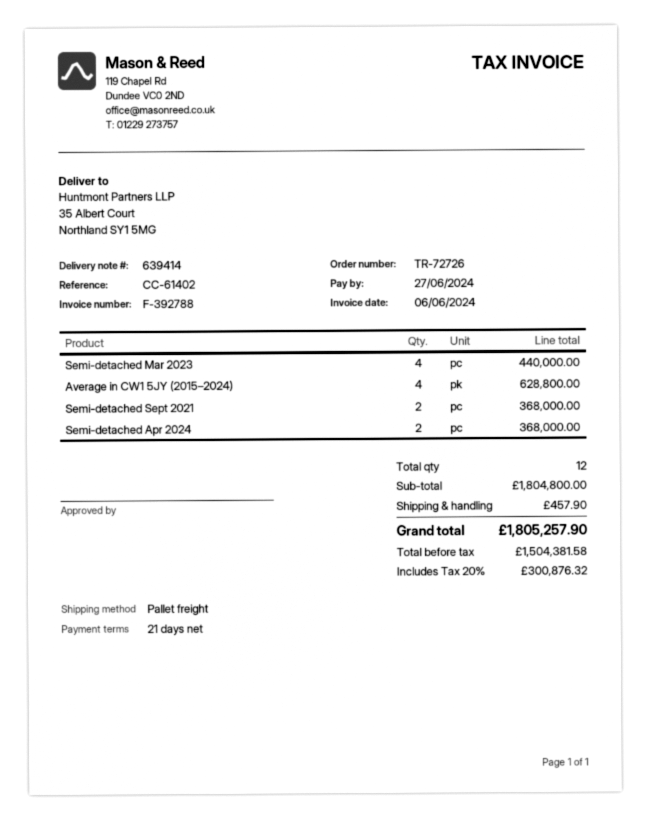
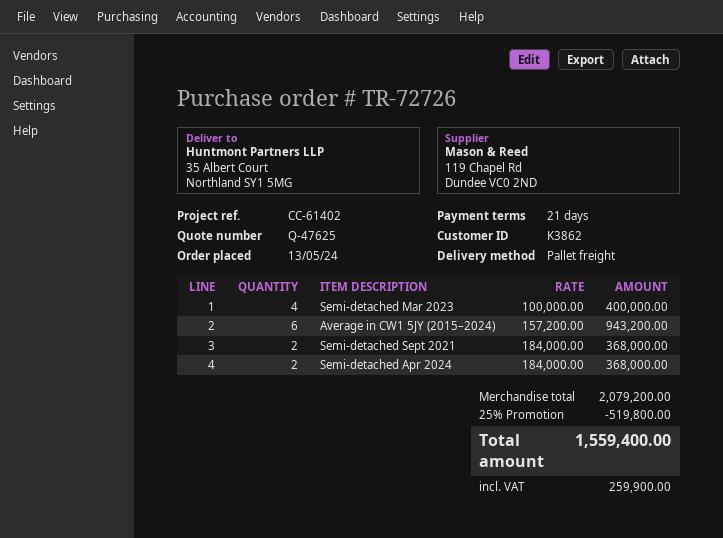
Semi-detached Mar 2023: 4 for 440000.00 -> 4 for 400000.00
Average in CW1 5JY (2015–2024): 4 for 628800.00 -> 6 for 943200.00
subtotal: 1804800.00 -> 2079200.00
discount: none -> 25% = 519800.00
shipping: 457.90 -> none
tax: 300876.32 -> 259900.00
total: 1805257.90 -> 1559400.00

